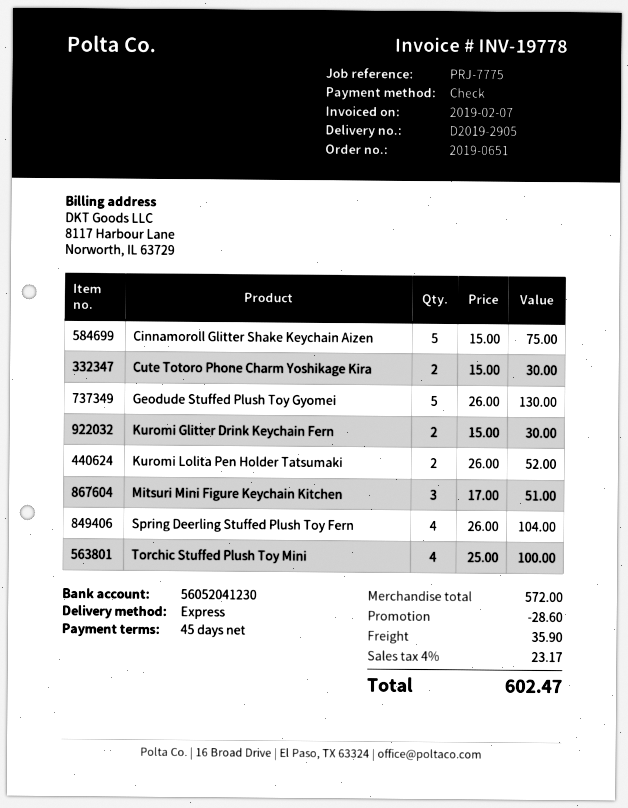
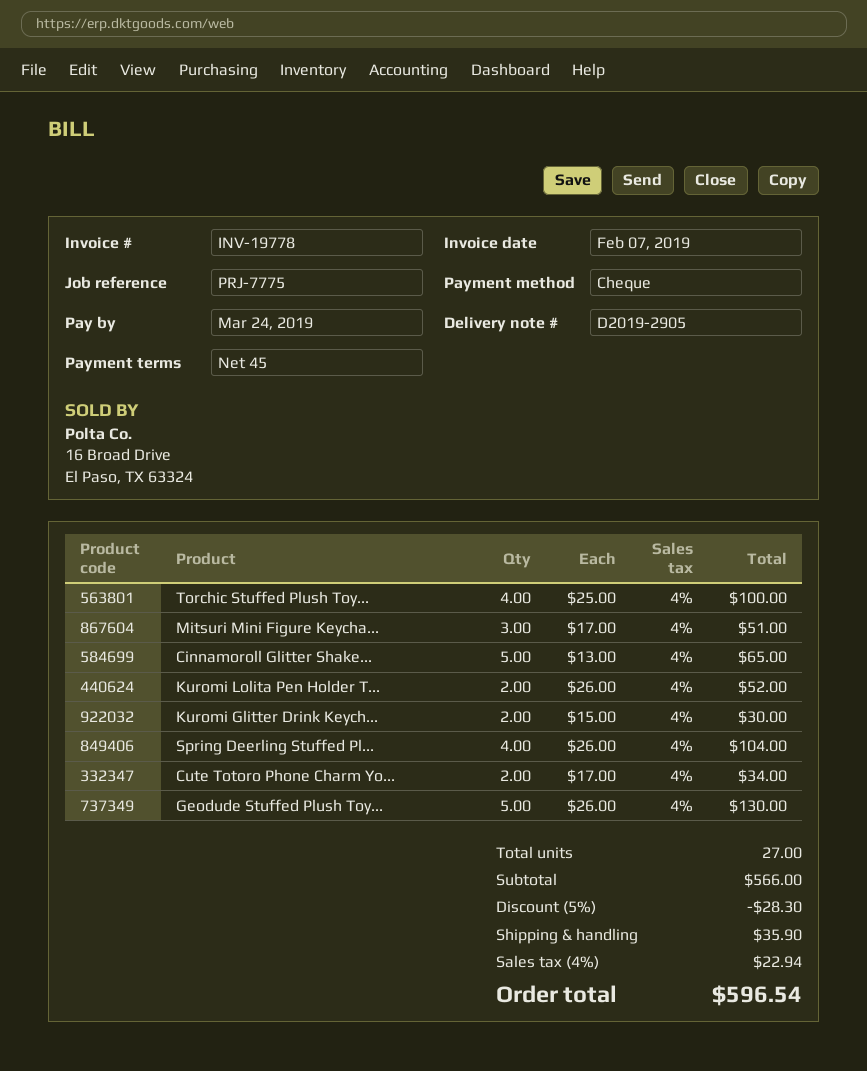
Cinnamoroll Glitter Shake Keychain Aizen: 5 x 15.00 = 75.00 -> 5 x 13.00 = 65.00
Cute Totoro Phone Charm Yoshikage Kira: 2 x 15.00 = 30.00 -> 2 x 17.00 = 34.00
subtotal: 572.00 -> 566.00
discount: 28.60 -> 28.30
tax: 4% = 23.17 -> 4% = 22.94
total: 602.47 -> 596.54

